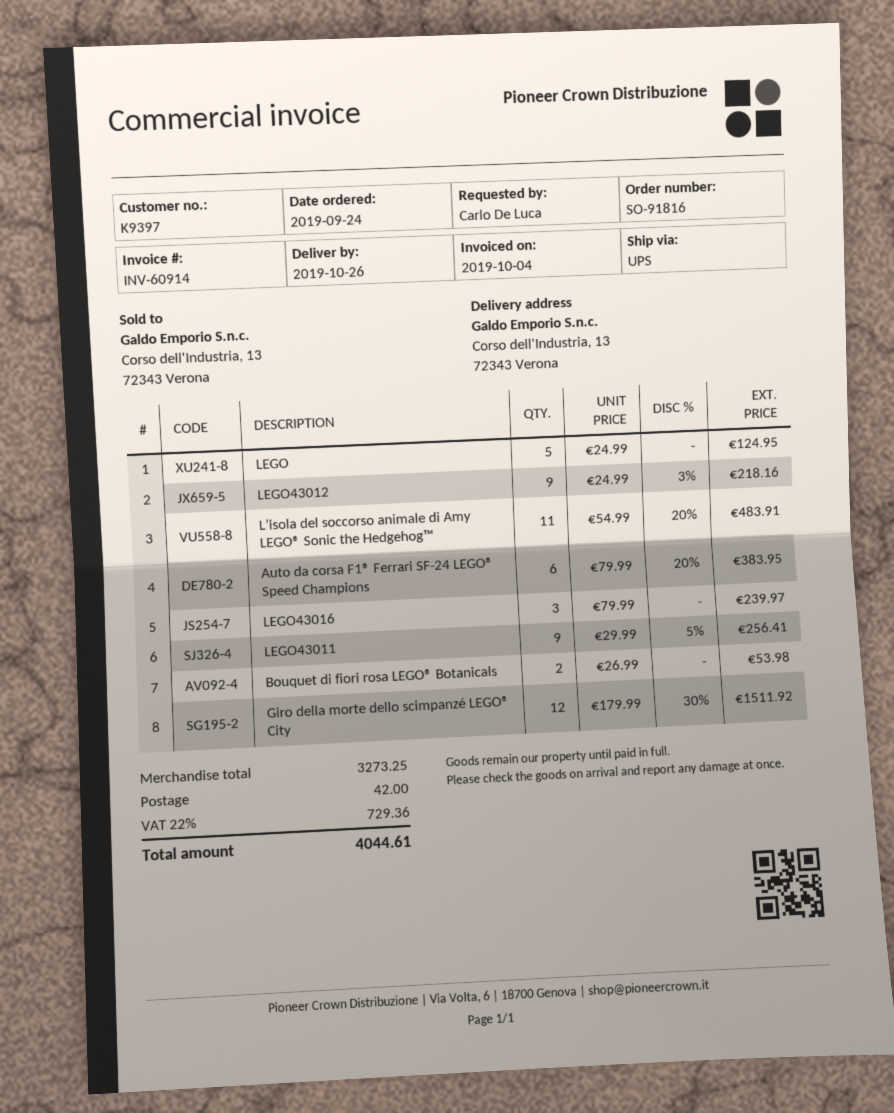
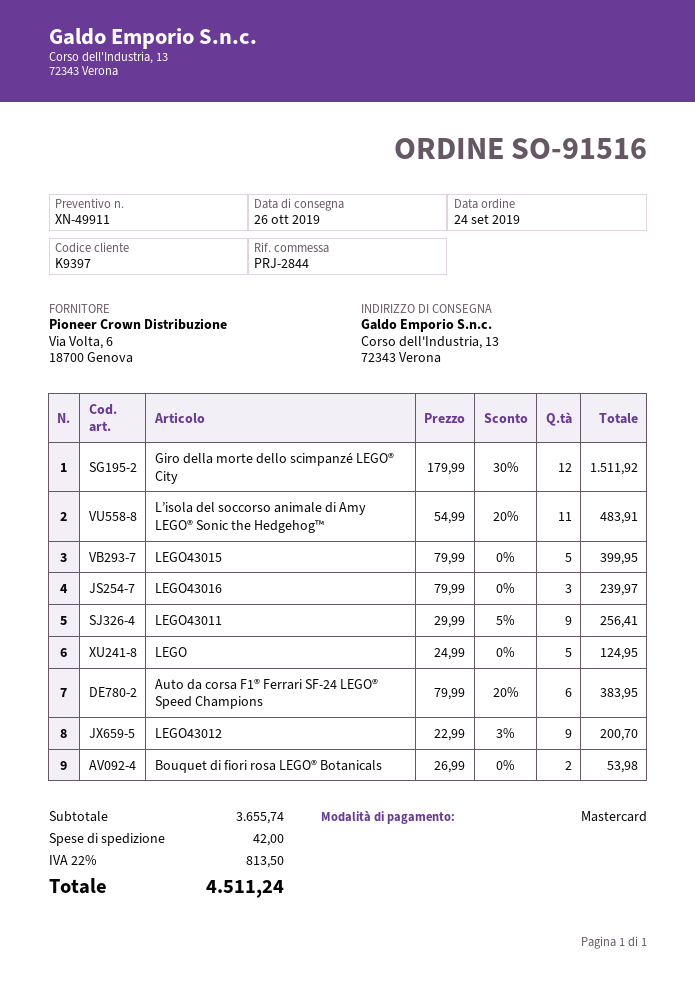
order number: SO-91816 -> SO-91516
LEGO43012: 9 x 24.99 - 3% = 218.16 -> 9 x 22.99 - 3% = 200.70
LEGO43015: none -> 5 x 79.99 = 399.95
subtotal: 3273.25 -> 3655.74
tax: 22% = 729.36 -> 22% = 813.50
total: 4044.61 -> 4511.24

